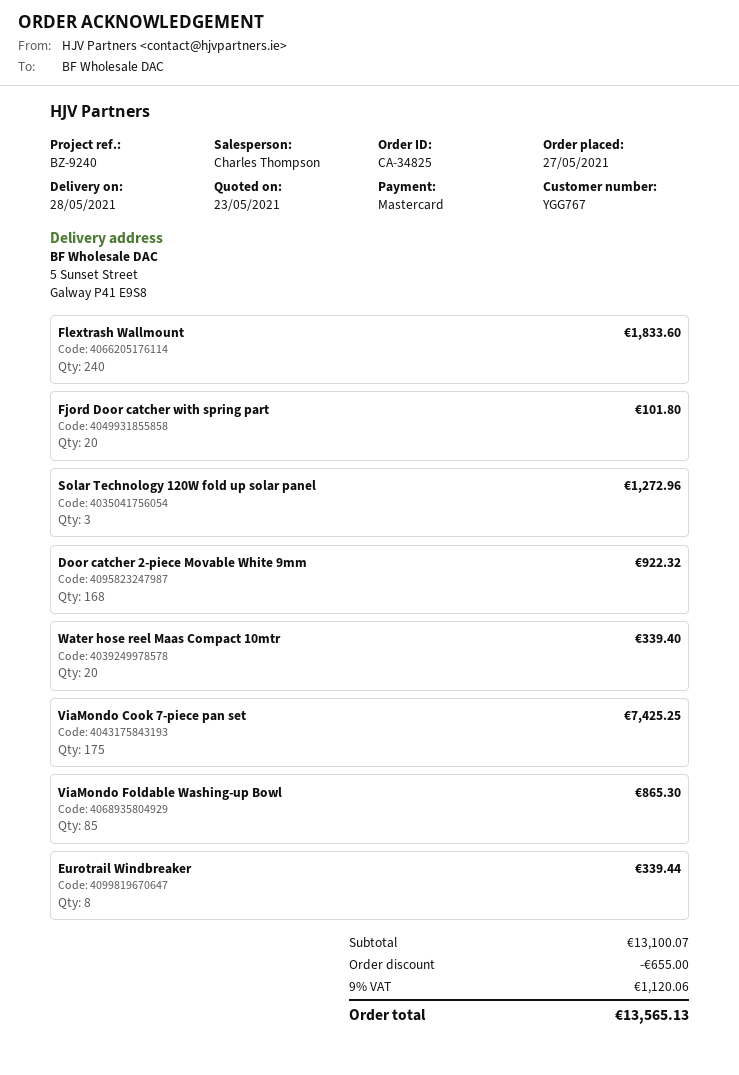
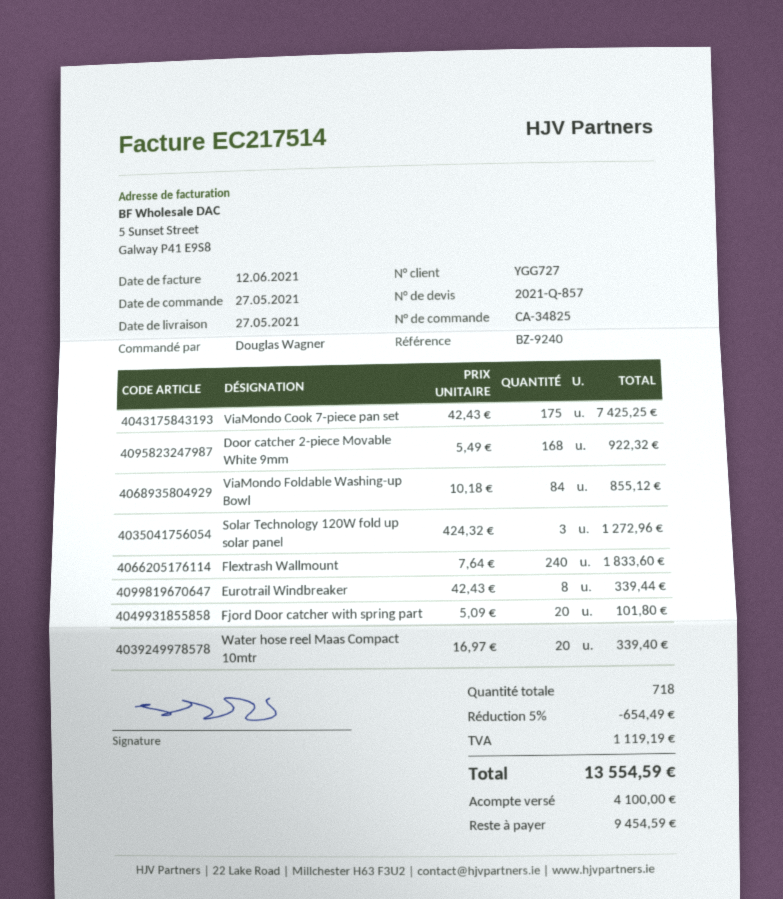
delivery date: 2021-05-28 -> 2021-05-27
customer number: YGG767 -> YGG727
ViaMondo Foldable Washing-up Bowl: 85 for 865.30 -> 84 for 855.12
discount: 655.00 -> 654.49
tax: 1120.06 -> 1119.19
total: 13565.13 -> 13554.59

